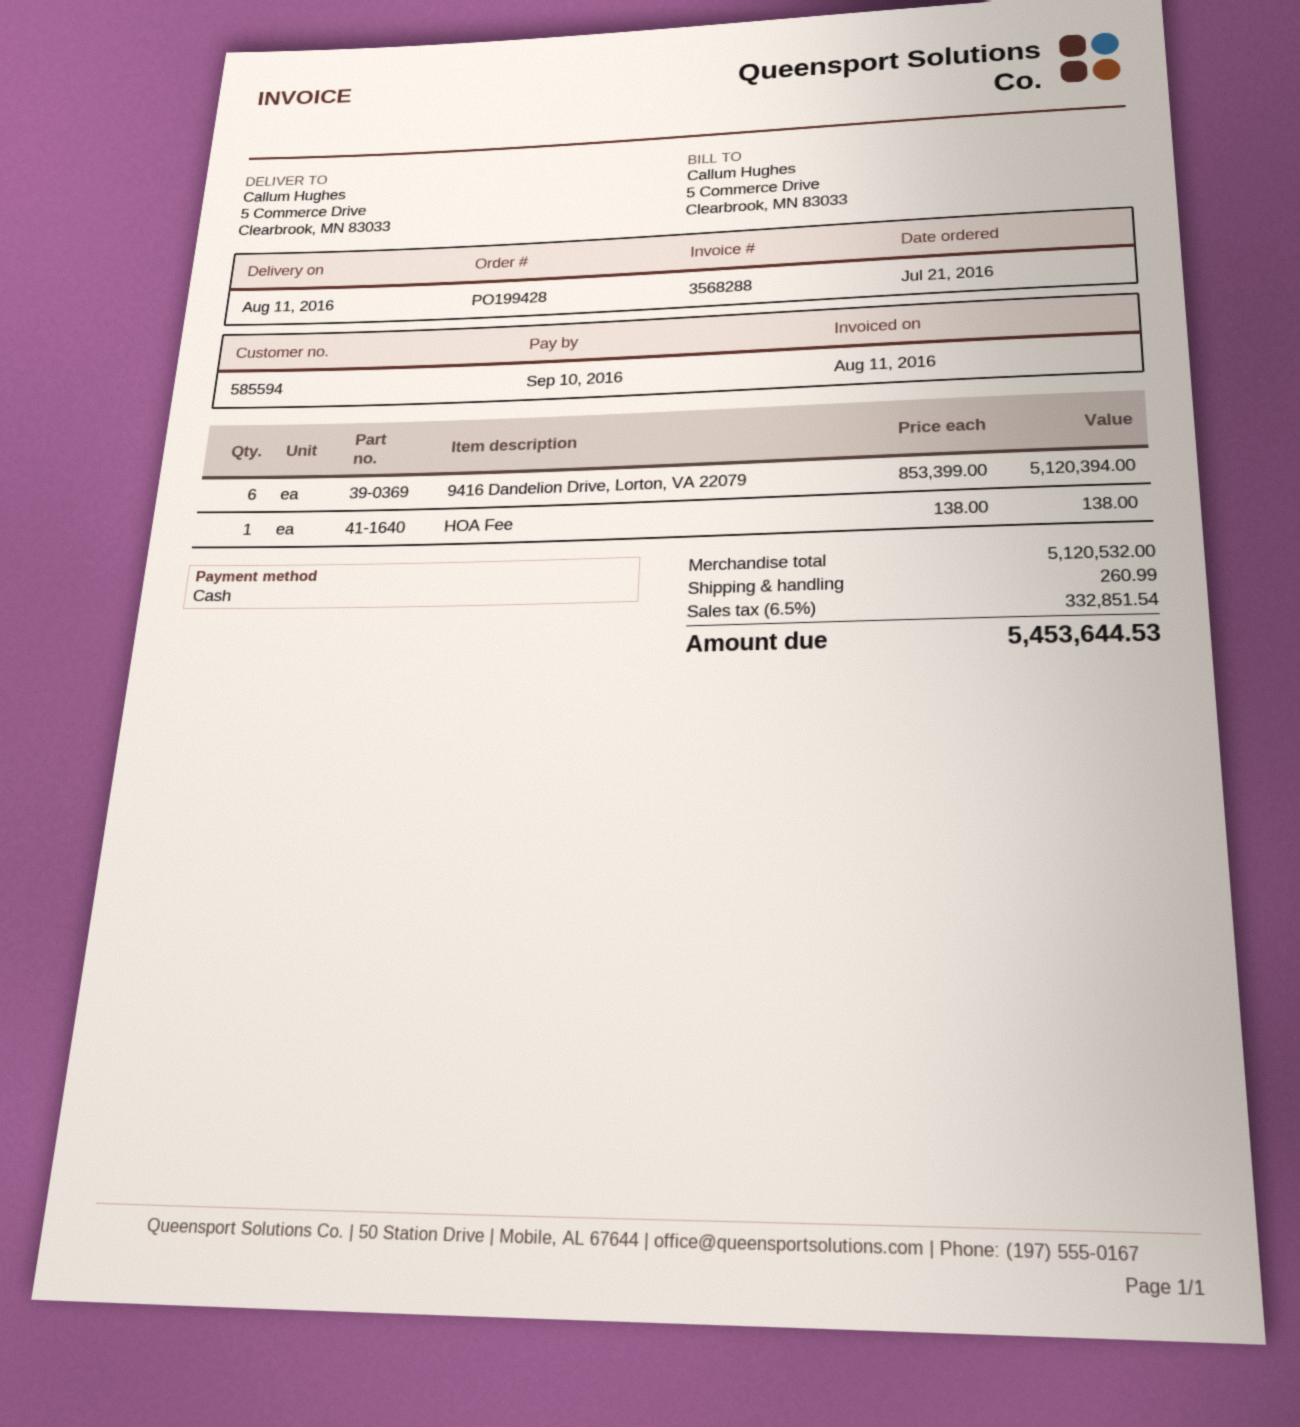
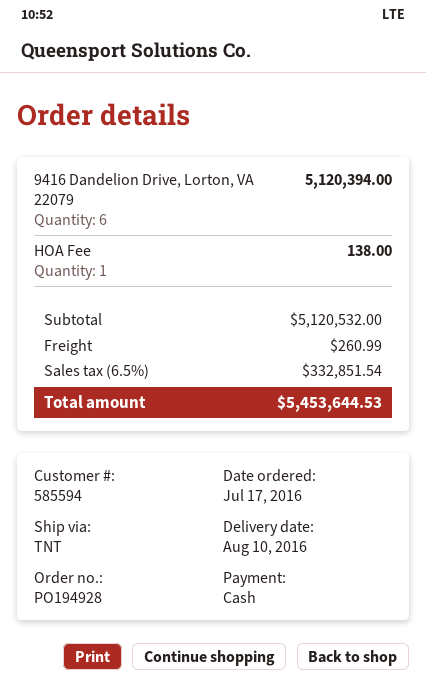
order number: PO199428 -> PO194928
order date: 2016-07-21 -> 2016-07-17
delivery date: 2016-08-11 -> 2016-08-10

